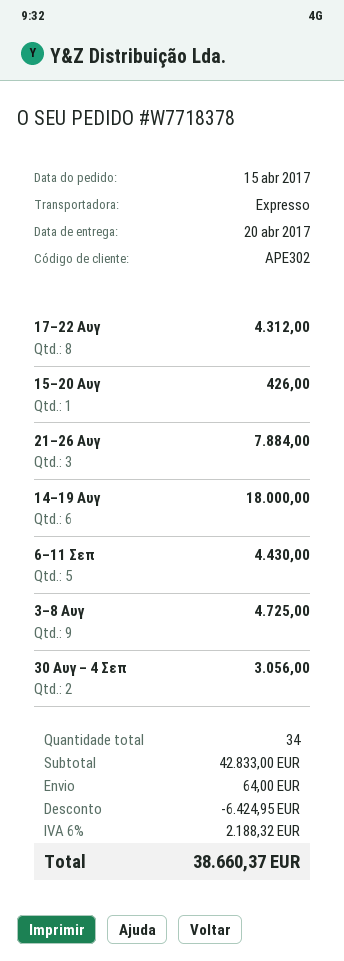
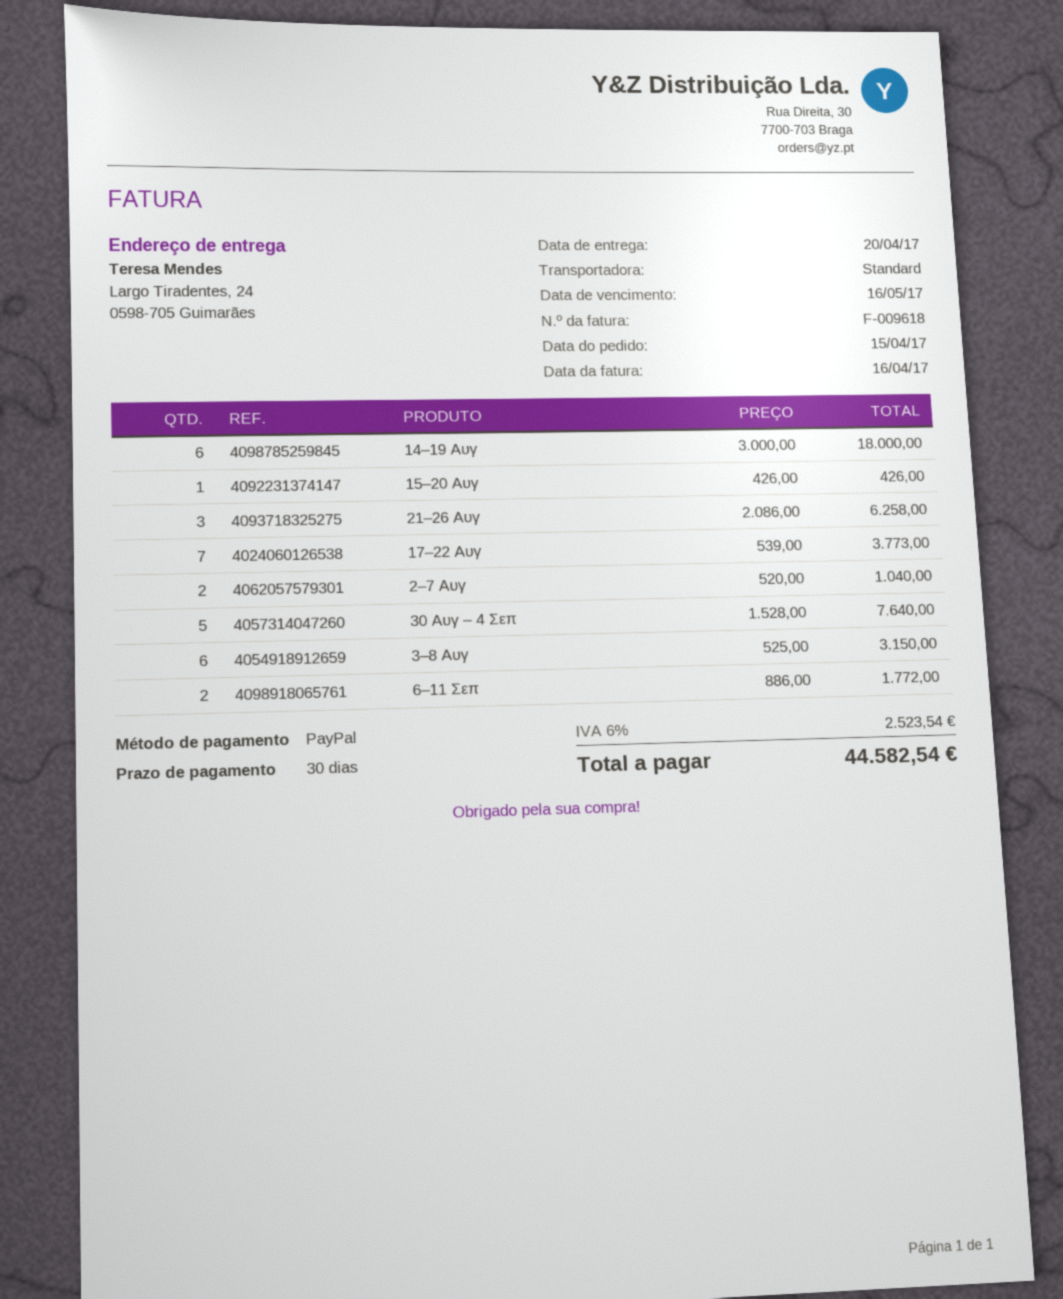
shipping method: express -> standard
17–22 Αυγ: 8 for 4312.00 -> 7 for 3773.00
21–26 Αυγ: 3 for 7884.00 -> 3 for 6258.00
6–11 Σεπ: 5 for 4430.00 -> 2 for 1772.00
3–8 Αυγ: 9 for 4725.00 -> 6 for 3150.00
30 Αυγ – 4 Σεπ: 2 for 3056.00 -> 5 for 7640.00
2–7 Αυγ: none -> 2 for 1040.00
discount: 6424.95 -> none
shipping: 64.00 -> none
tax: 6% = 2188.32 -> 6% = 2523.54
total: 38660.37 -> 44582.54

